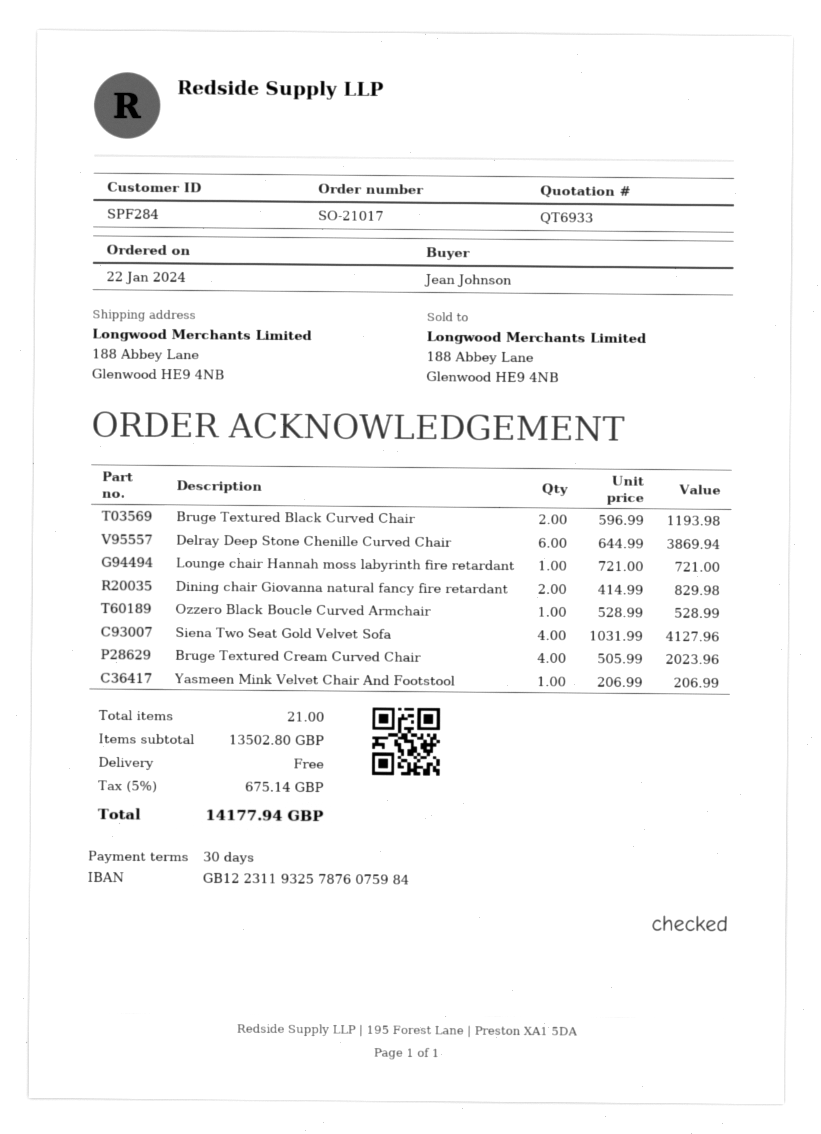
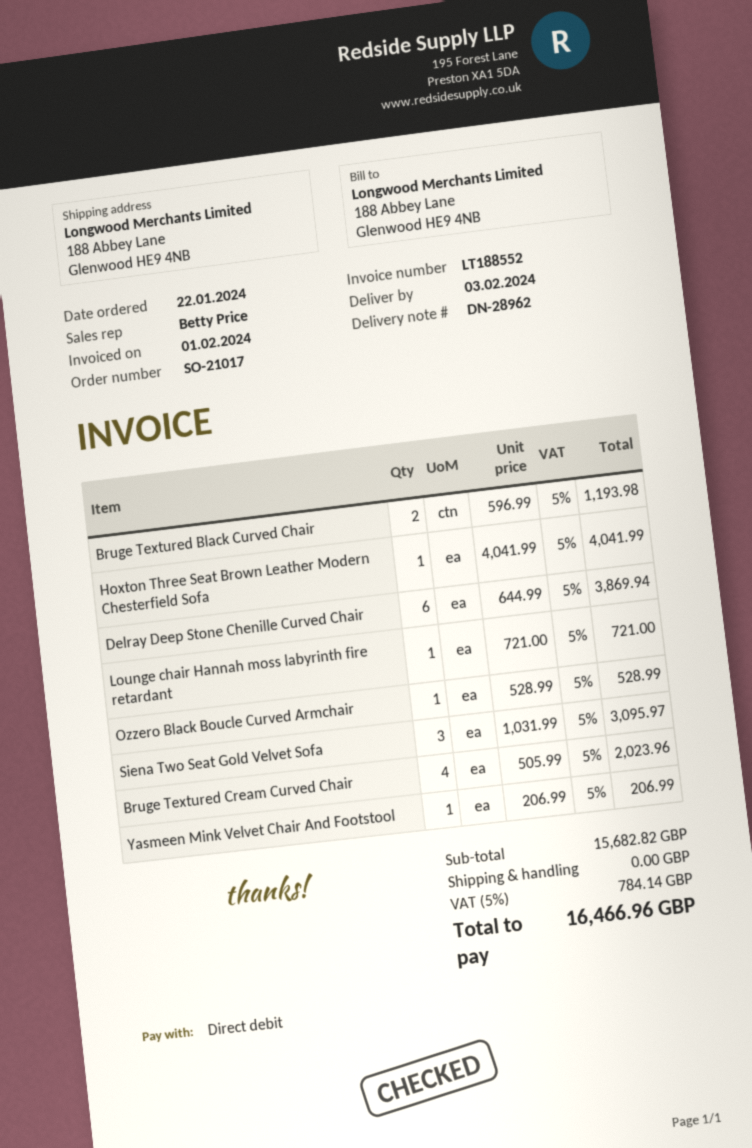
Dining chair Giovanna natural fancy fire retardant: 2 x 414.99 = 829.98 -> none
Siena Two Seat Gold Velvet Sofa: 4 x 1031.99 = 4127.96 -> 3 x 1031.99 = 3095.97
Hoxton Three Seat Brown Leather Modern Chesterfield Sofa: none -> 1 x 4041.99 = 4041.99
subtotal: 13502.80 -> 15682.82
tax: 5% = 675.14 -> 5% = 784.14
total: 14177.94 -> 16466.96

